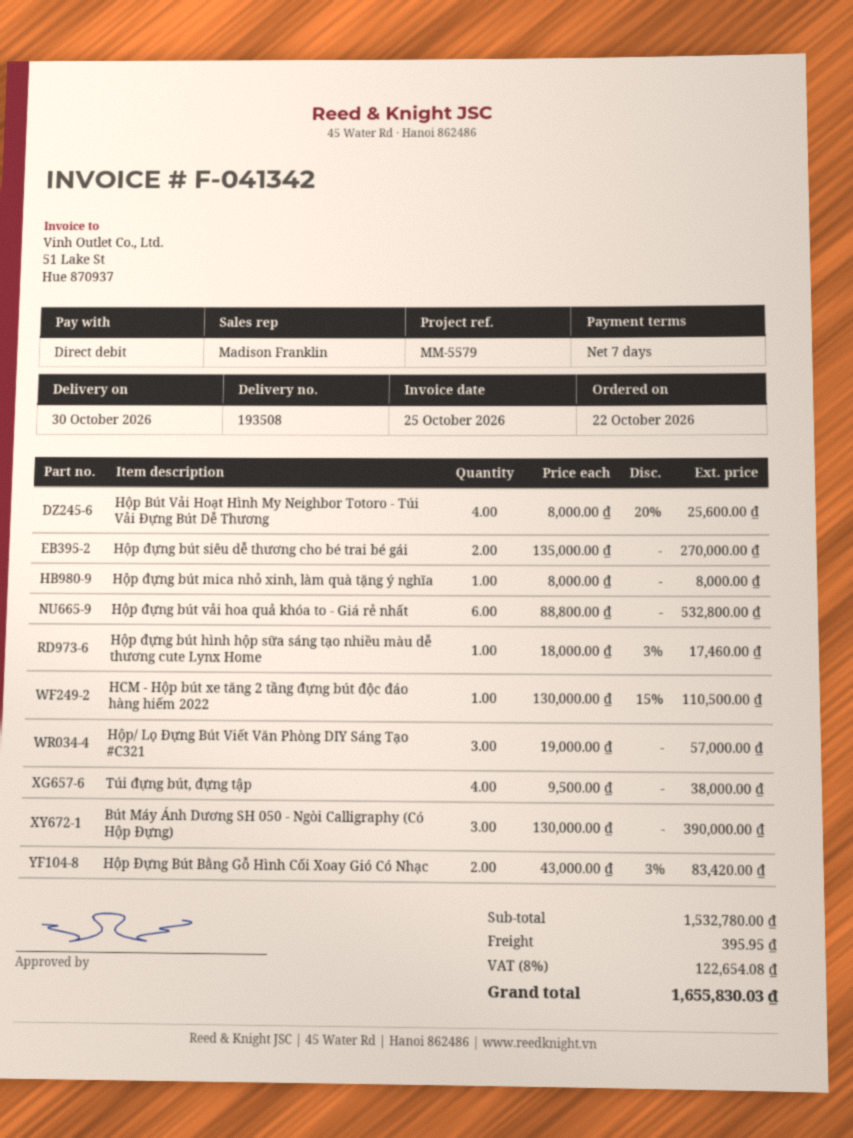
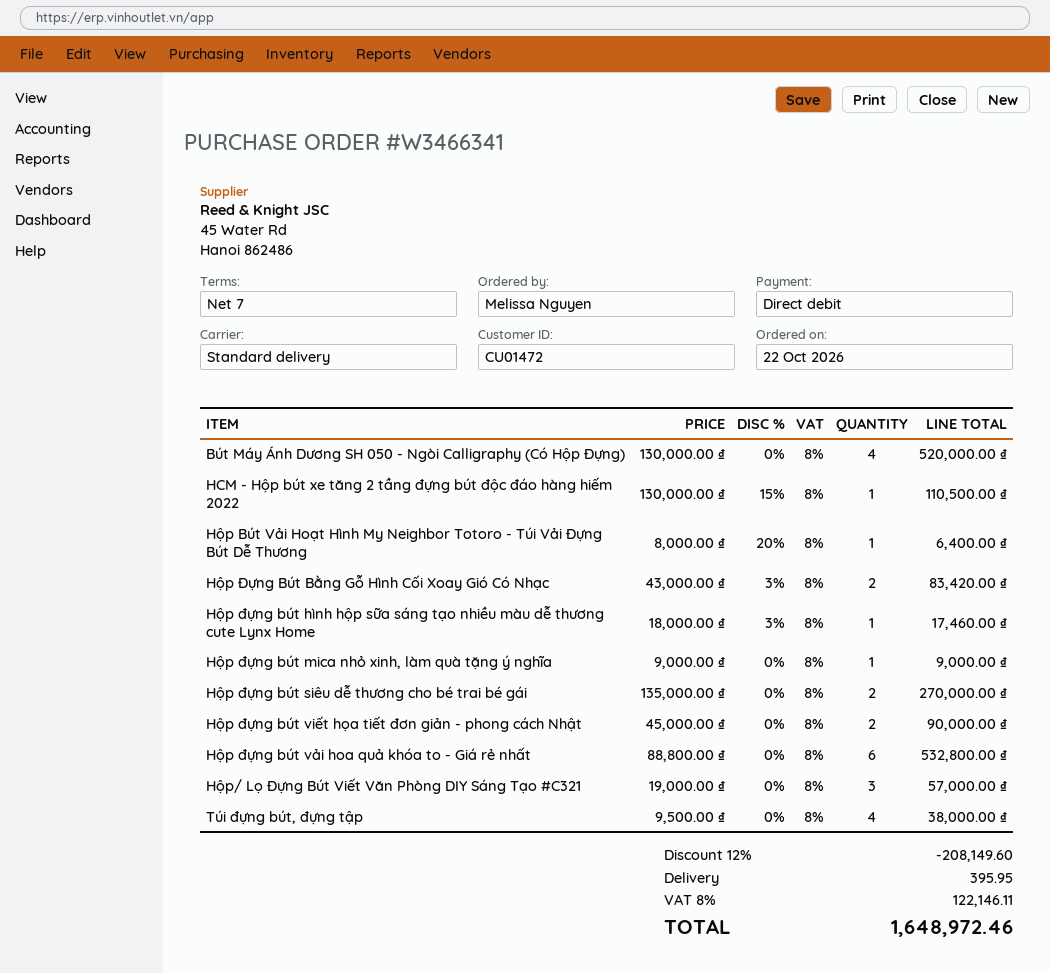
Hộp Bút Vải Hoạt Hình My Neighbor Totoro - Túi Vải Đựng Bút Dễ Thương: 4 x 8000.00 - 20% = 25600.00 -> 1 x 8000.00 - 20% = 6400.00
Hộp đựng bút mica nhỏ xinh, làm quà tặng ý nghĩa: 1 x 8000.00 = 8000.00 -> 1 x 9000.00 = 9000.00
Bút Máy Ánh Dương SH 050 - Ngòi Calligraphy (Có Hộp Đựng): 3 x 130000.00 = 390000.00 -> 4 x 130000.00 = 520000.00
Hộp đựng bút viết họa tiết đơn giản - phong cách Nhật: none -> 2 x 45000.00 = 90000.00
discount: none -> 12% = 208149.60
tax: 8% = 122654.08 -> 8% = 122146.11
total: 1655830.03 -> 1648972.46

